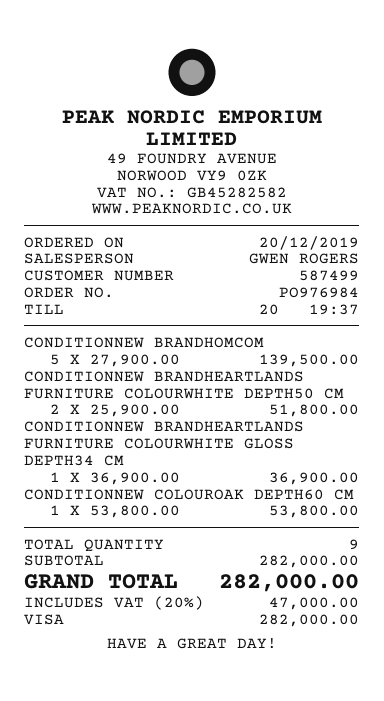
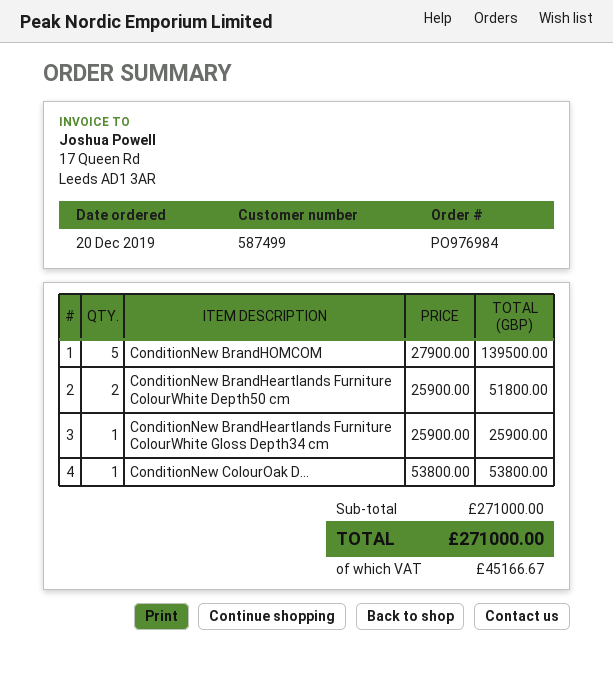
CONDITIONNEW BRANDHEARTLANDS FURNITURE COLOURWHITE GLOSS DEPTH34 CM: 1 x 36900.00 = 36900.00 -> 1 x 25900.00 = 25900.00
subtotal: 282000.00 -> 271000.00
tax: 47000.00 -> 45166.67
total: 282000.00 -> 271000.00

